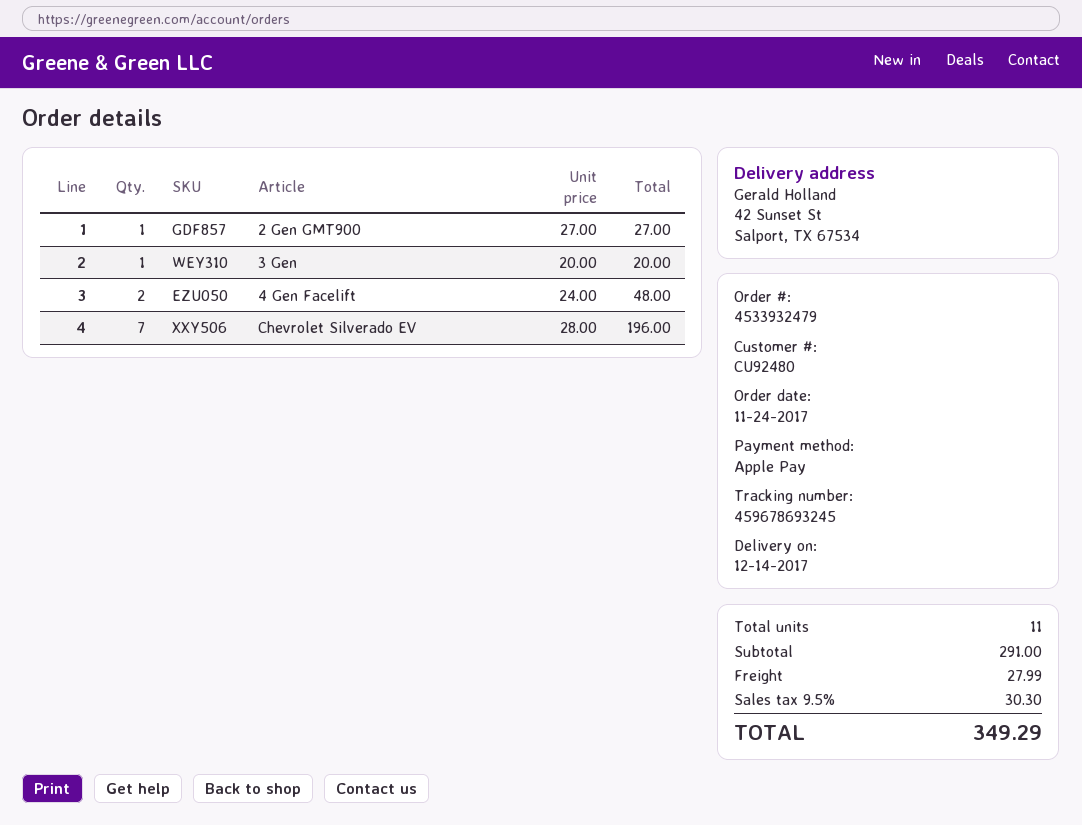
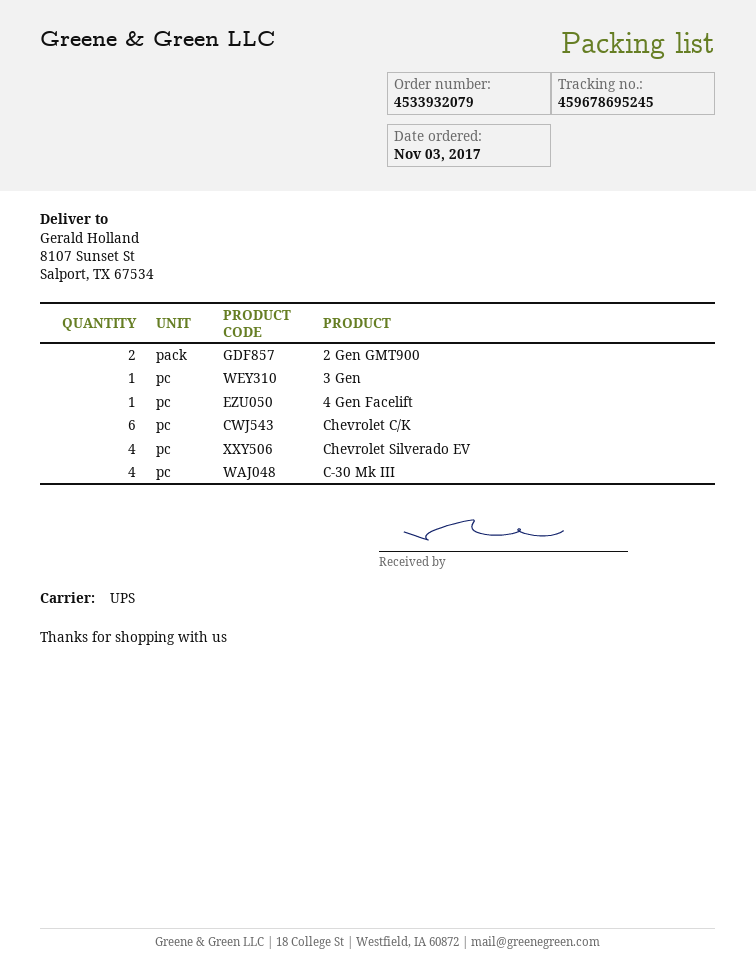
order number: 4533932479 -> 4533932079
order date: 2017-11-24 -> 2017-11-03
tracking number: 459678693245 -> 459678695245
ship to: 42 Sunset St, Salport, TX 67534 -> 8107 Sunset St, Salport, TX 67534
2 Gen GMT900: 1 -> 2
4 Gen Facelift: 2 -> 1
Chevrolet Silverado EV: 7 -> 4
Chevrolet C/K: none -> 6
C-30 Mk III: none -> 4

